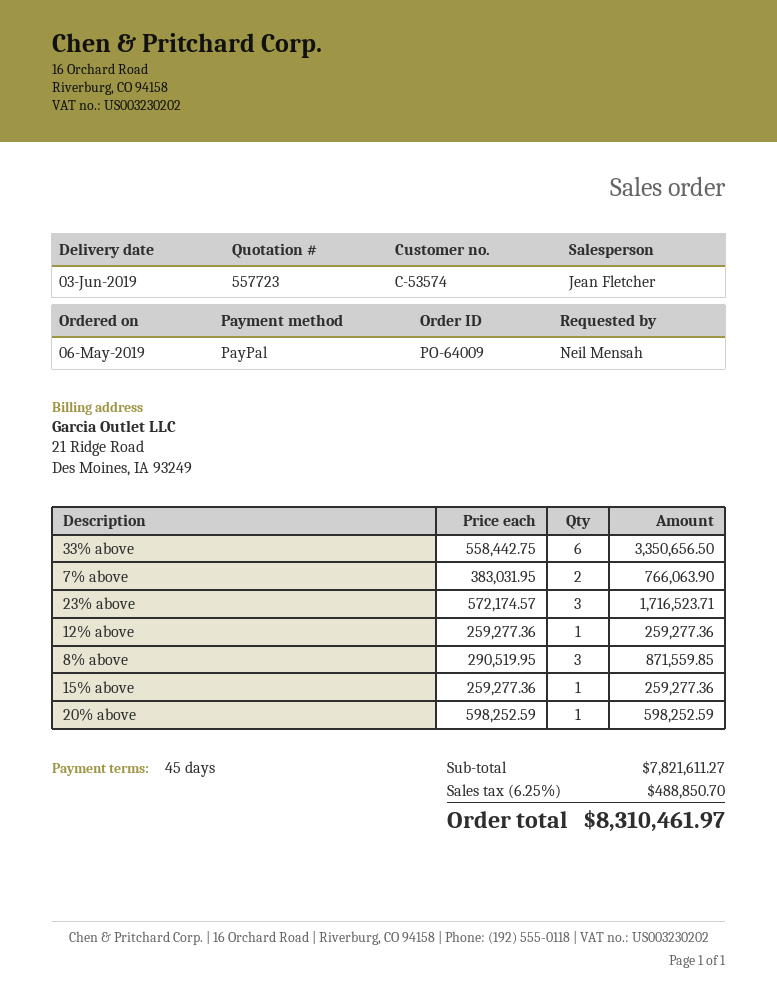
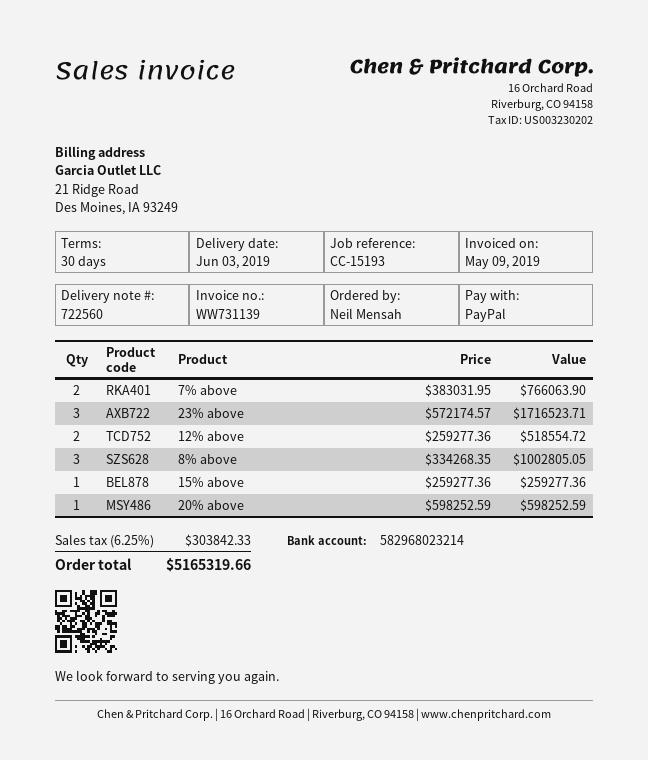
payment terms: 45 days -> 30 days
33% above: 6 x 558442.75 = 3350656.50 -> none
12% above: 1 x 259277.36 = 259277.36 -> 2 x 259277.36 = 518554.72
8% above: 3 x 290519.95 = 871559.85 -> 3 x 334268.35 = 1002805.05
tax: 6.25% = 488850.70 -> 6.25% = 303842.33
total: 8310461.97 -> 5165319.66

